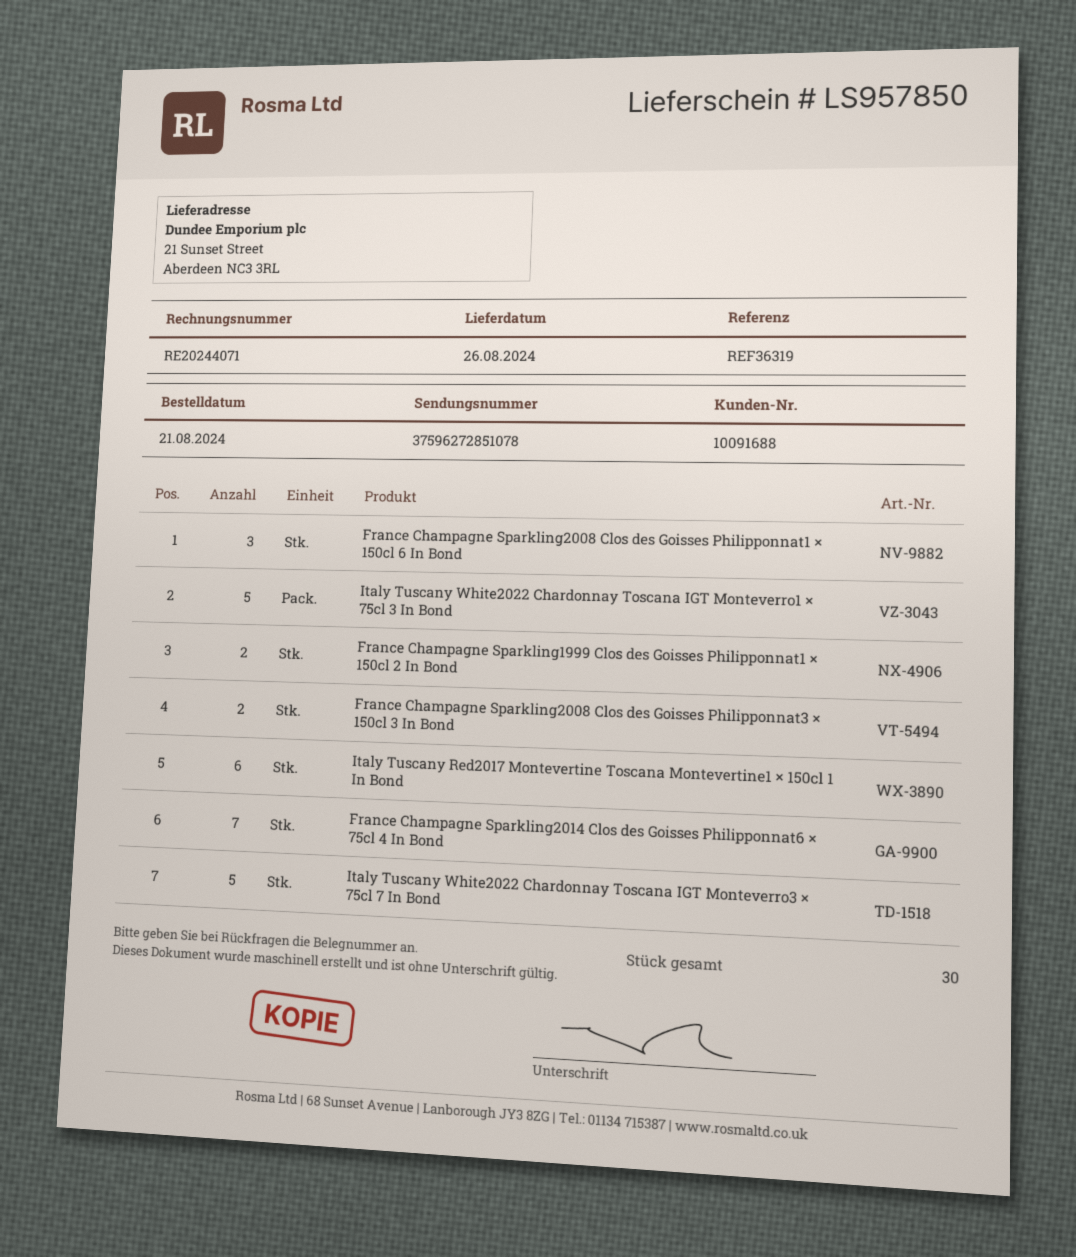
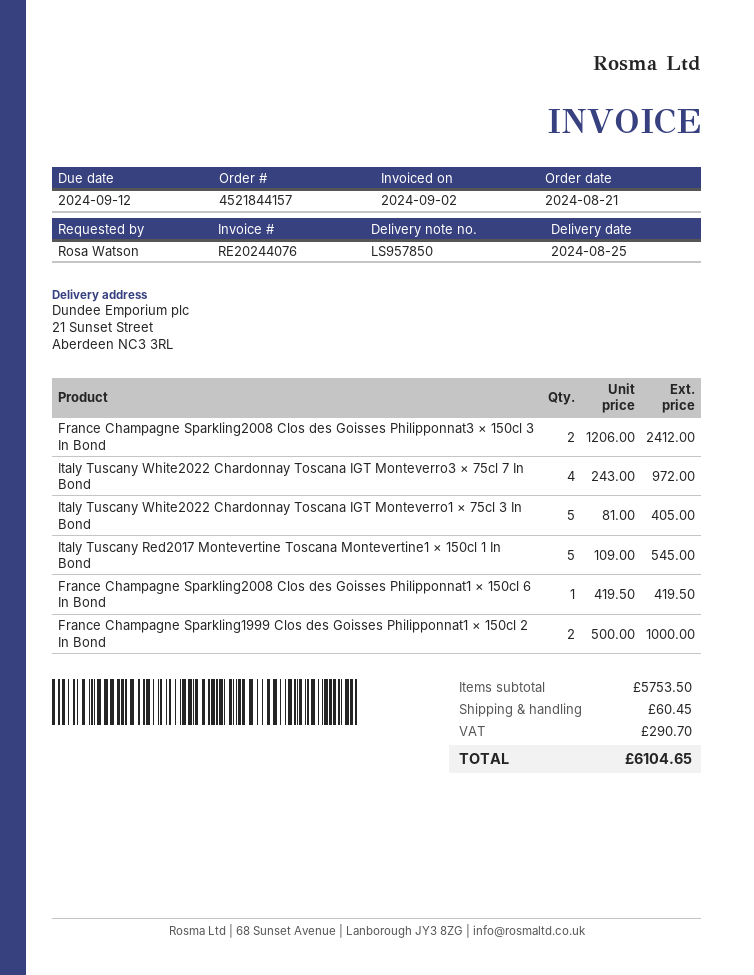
delivery date: 2024-08-26 -> 2024-08-25
invoice number: RE20244071 -> RE20244076
France Champagne Sparkling2008 Clos des Goisses Philipponnat1 × 150cl 6 In Bond: 3 -> 1
Italy Tuscany Red2017 Montevertine Toscana Montevertine1 × 150cl 1 In Bond: 6 -> 5
France Champagne Sparkling2014 Clos des Goisses Philipponnat6 × 75cl 4 In Bond: 7 -> none
Italy Tuscany White2022 Chardonnay Toscana IGT Monteverro3 × 75cl 7 In Bond: 5 -> 4

